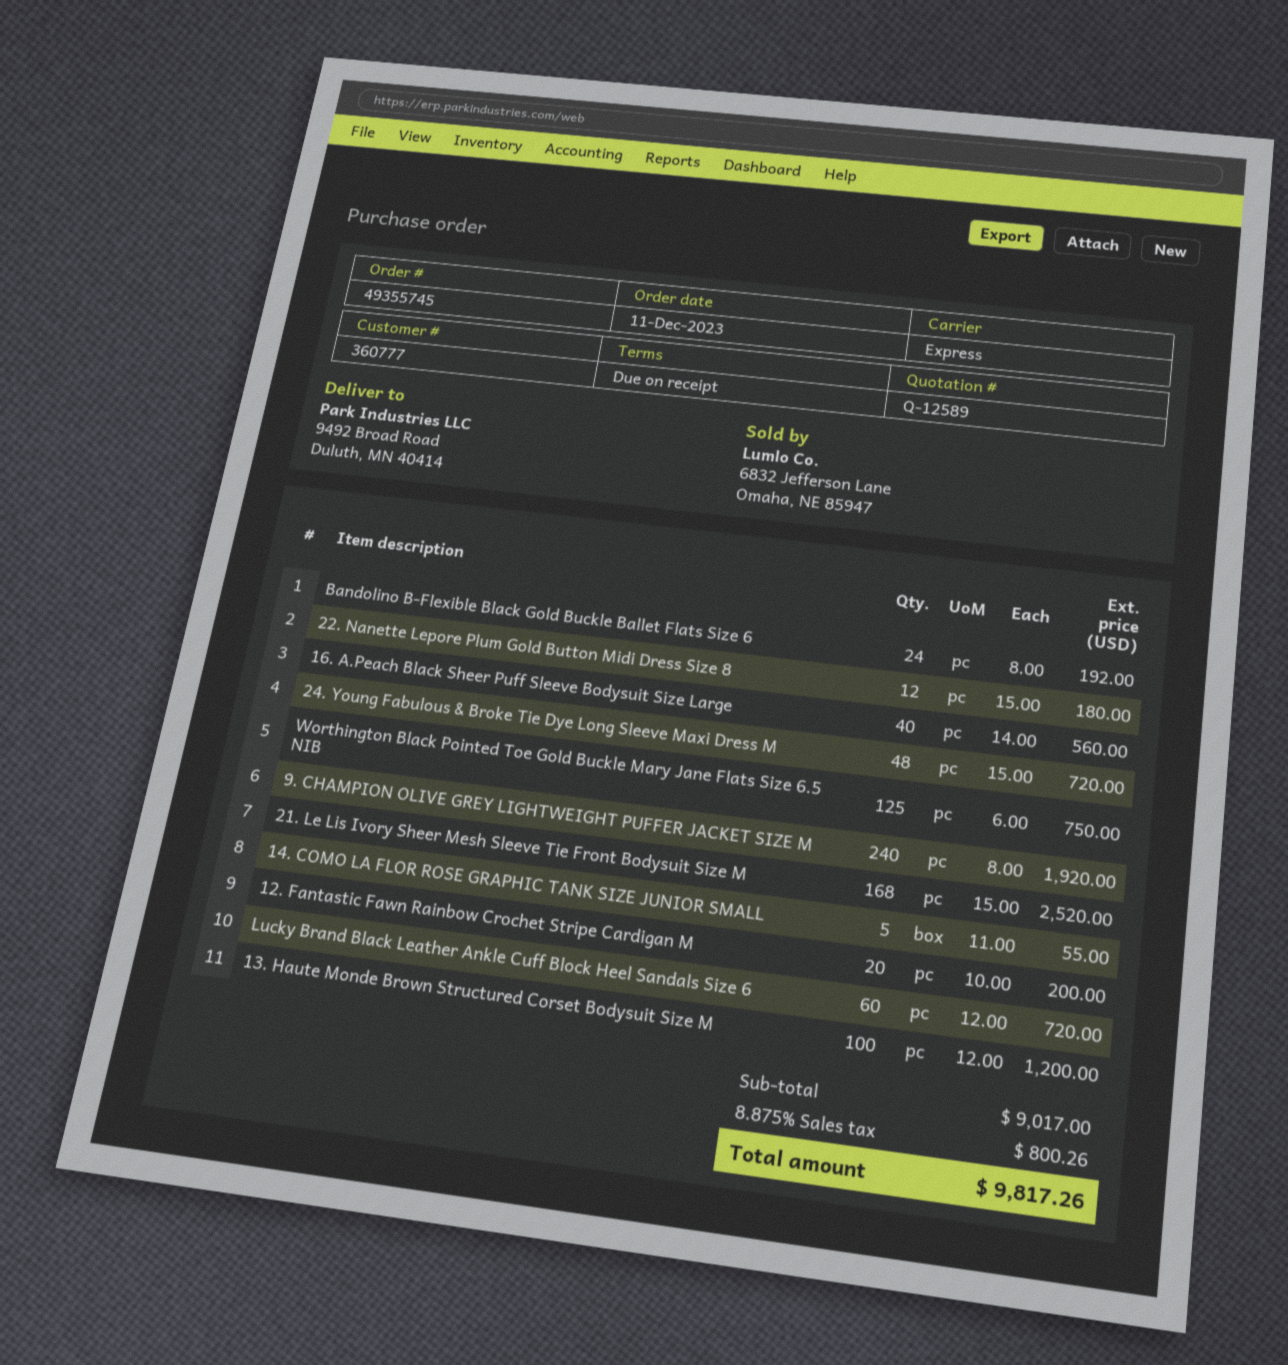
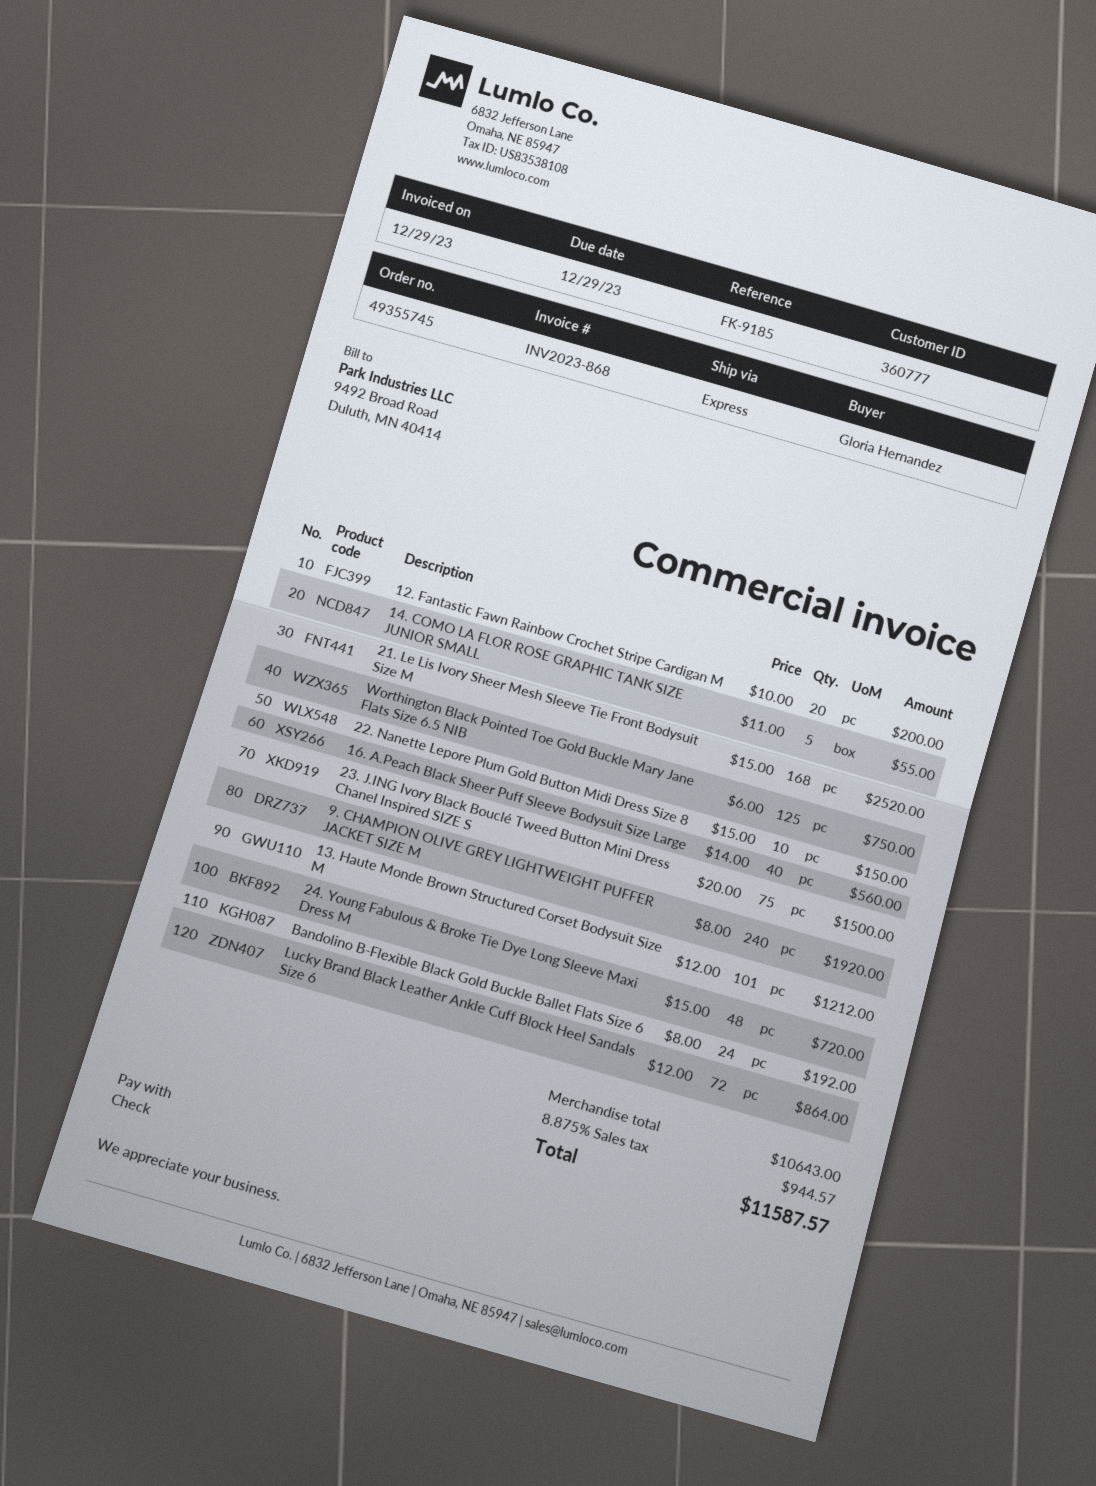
22. Nanette Lepore Plum Gold Button Midi Dress Size 8: 12 x 15.00 = 180.00 -> 10 x 15.00 = 150.00
Lucky Brand Black Leather Ankle Cuff Block Heel Sandals Size 6: 60 x 12.00 = 720.00 -> 72 x 12.00 = 864.00
13. Haute Monde Brown Structured Corset Bodysuit Size M: 100 x 12.00 = 1200.00 -> 101 x 12.00 = 1212.00
23. J.ING Ivory Black Bouclé Tweed Button Mini Dress Chanel Inspired SIZE S: none -> 75 x 20.00 = 1500.00
subtotal: 9017.00 -> 10643.00
tax: 8.875% = 800.26 -> 8.875% = 944.57
total: 9817.26 -> 11587.57

